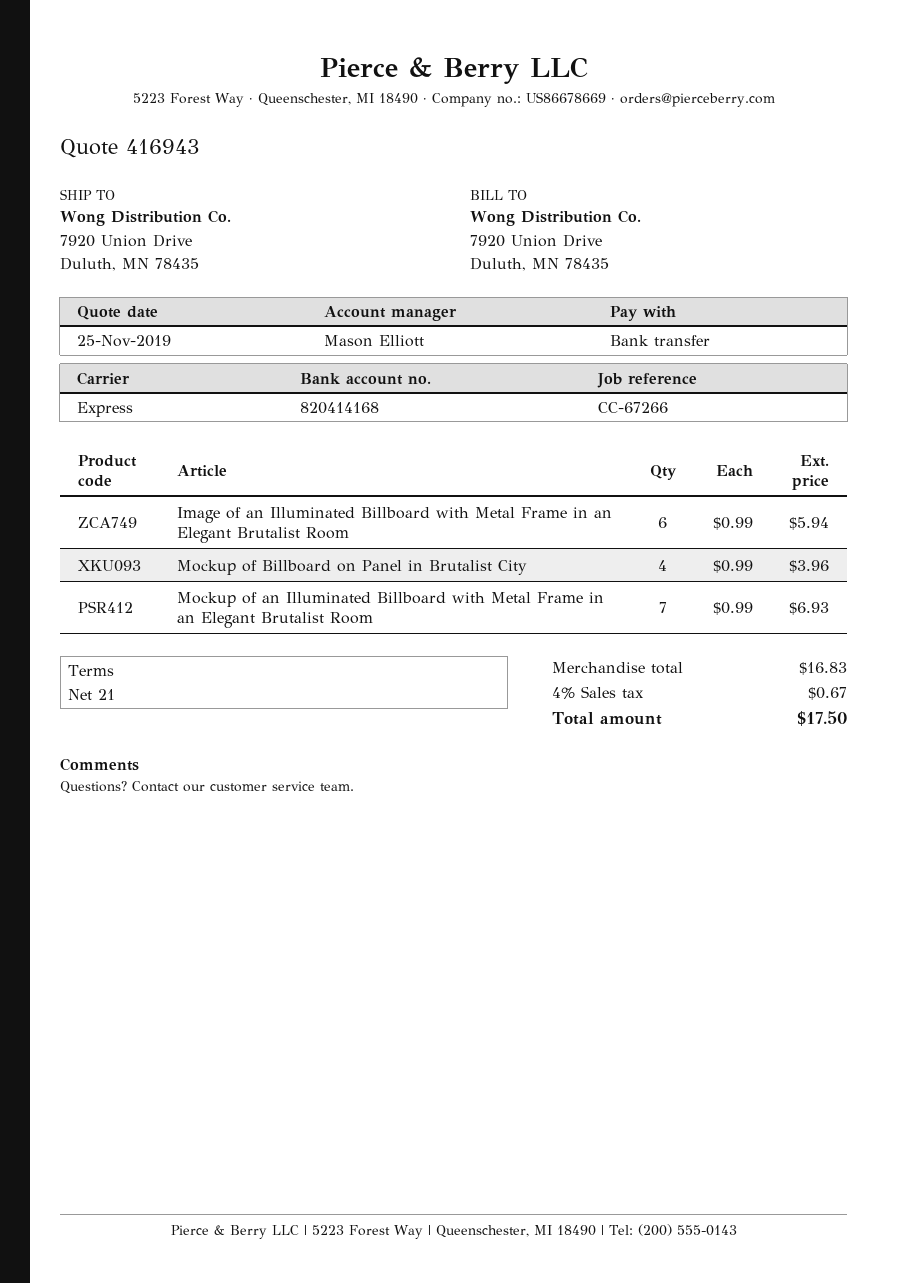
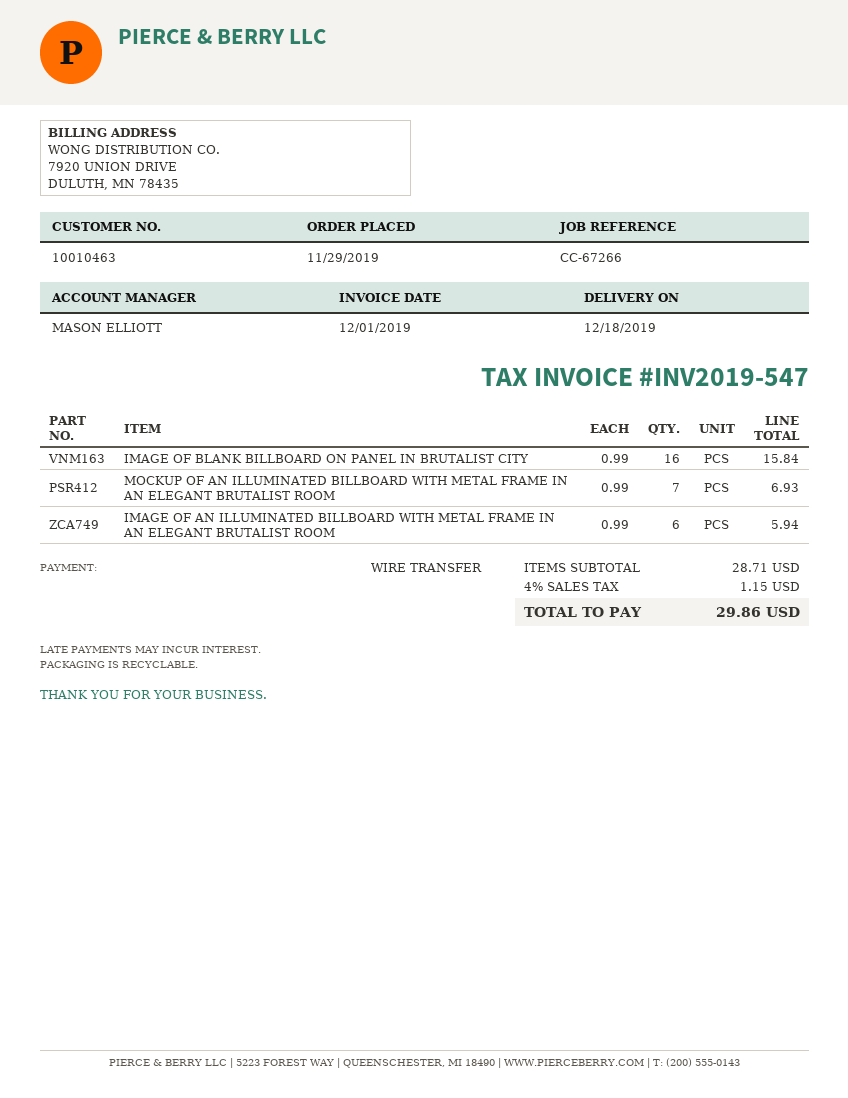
Mockup of Billboard on Panel in Brutalist City: 4 x 0.99 = 3.96 -> none
IMAGE OF BLANK BILLBOARD ON PANEL IN BRUTALIST CITY: none -> 16 x 0.99 = 15.84
subtotal: 16.83 -> 28.71
tax: 4% = 0.67 -> 4% = 1.15
total: 17.50 -> 29.86

